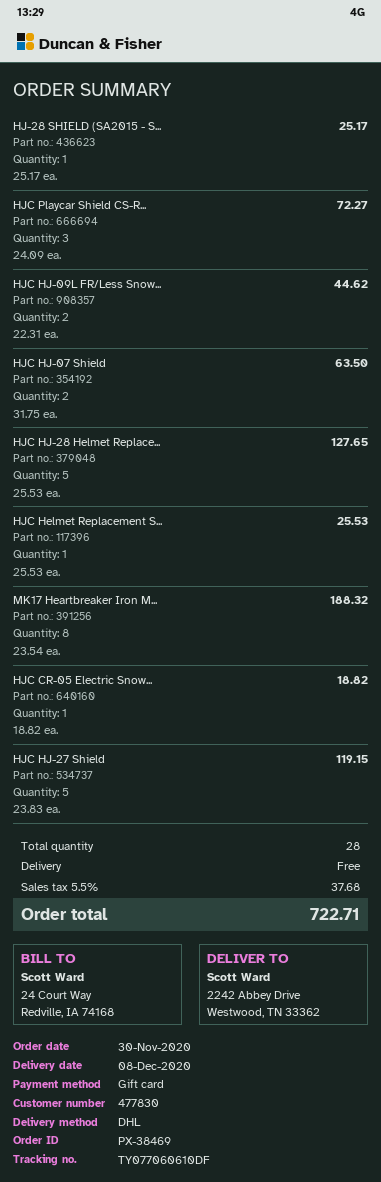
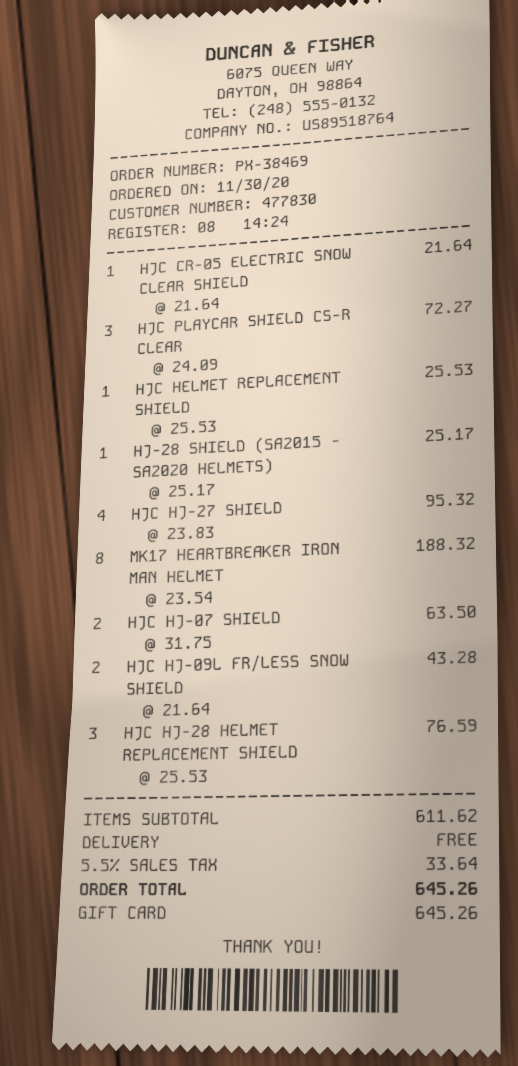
HJC HJ-09L FR/Less Snow...: 2 x 22.31 = 44.62 -> 2 x 21.64 = 43.28
HJC HJ-28 Helmet Replace...: 5 x 25.53 = 127.65 -> 3 x 25.53 = 76.59
HJC CR-05 Electric Snow...: 1 x 18.82 = 18.82 -> 1 x 21.64 = 21.64
HJC HJ-27 Shield: 5 x 23.83 = 119.15 -> 4 x 23.83 = 95.32
tax: 5.5% = 37.68 -> 5.5% = 33.64
total: 722.71 -> 645.26

